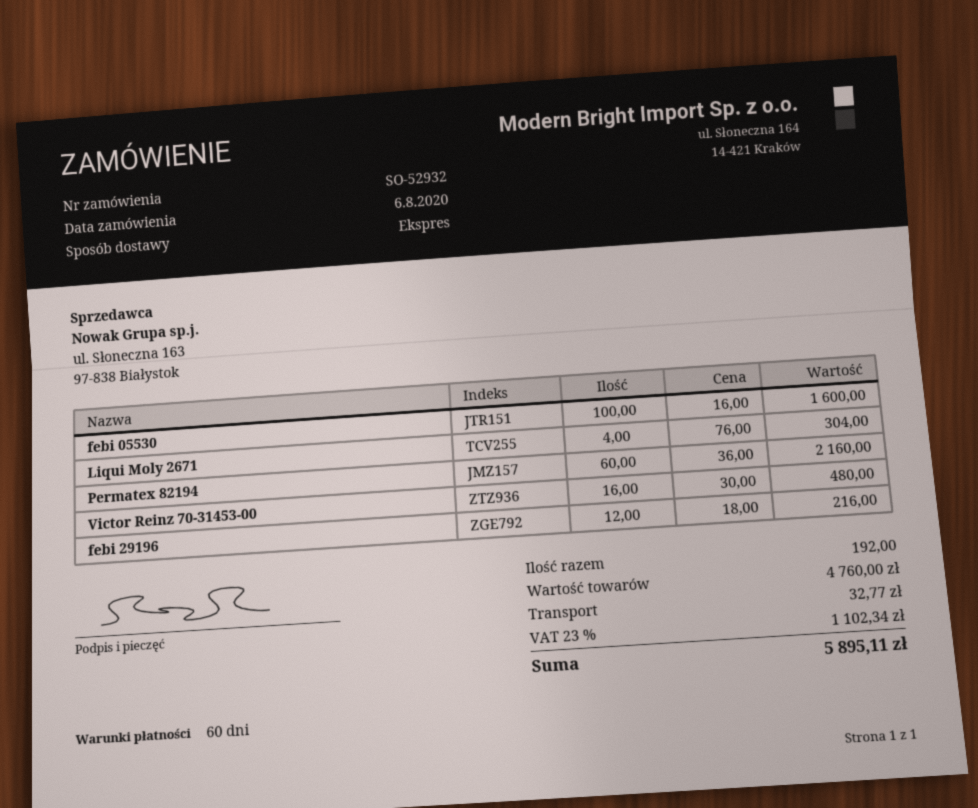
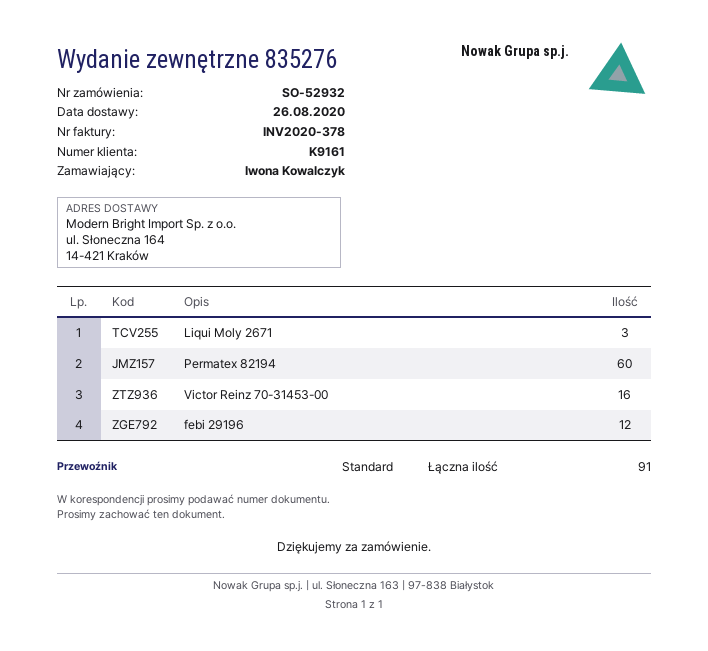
shipping method: express -> standard
febi 05530: 100 -> none
Liqui Moly 2671: 4 -> 3
total quantity: 192 -> 91

